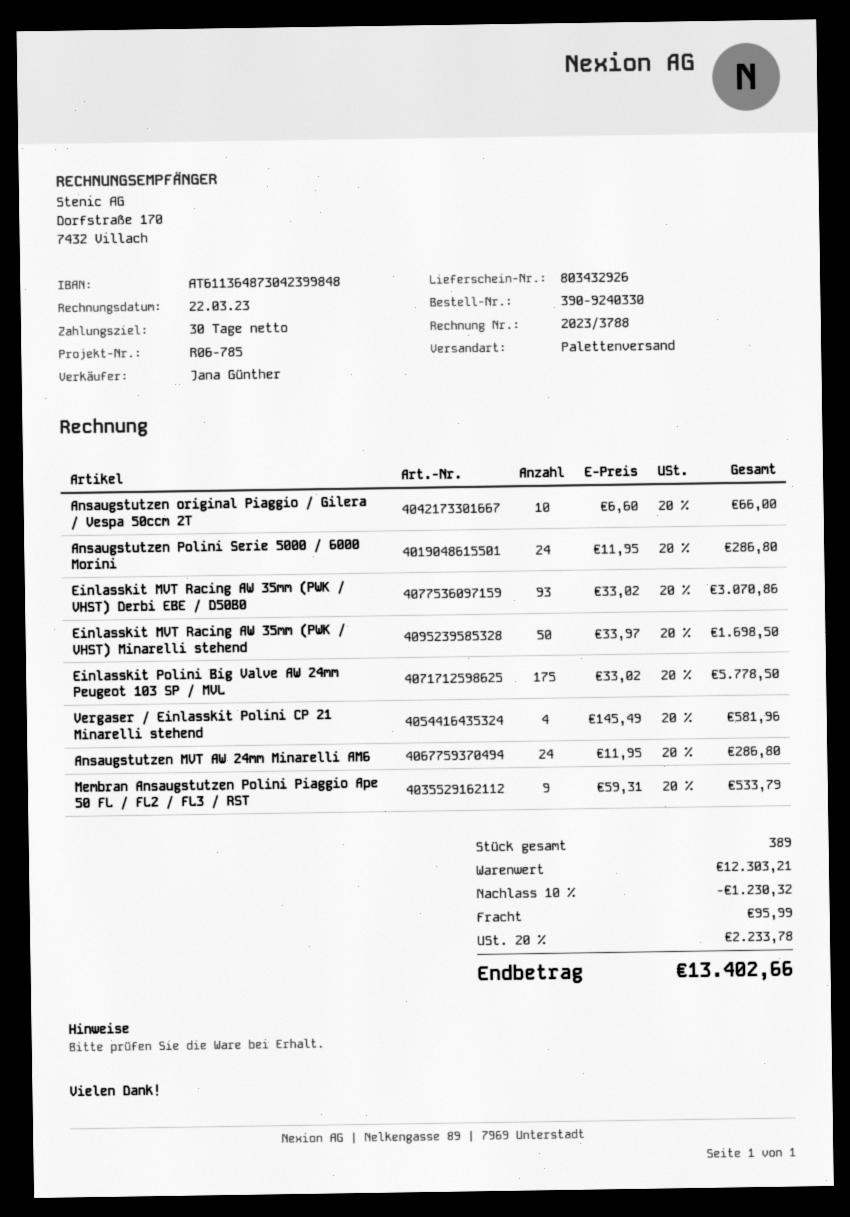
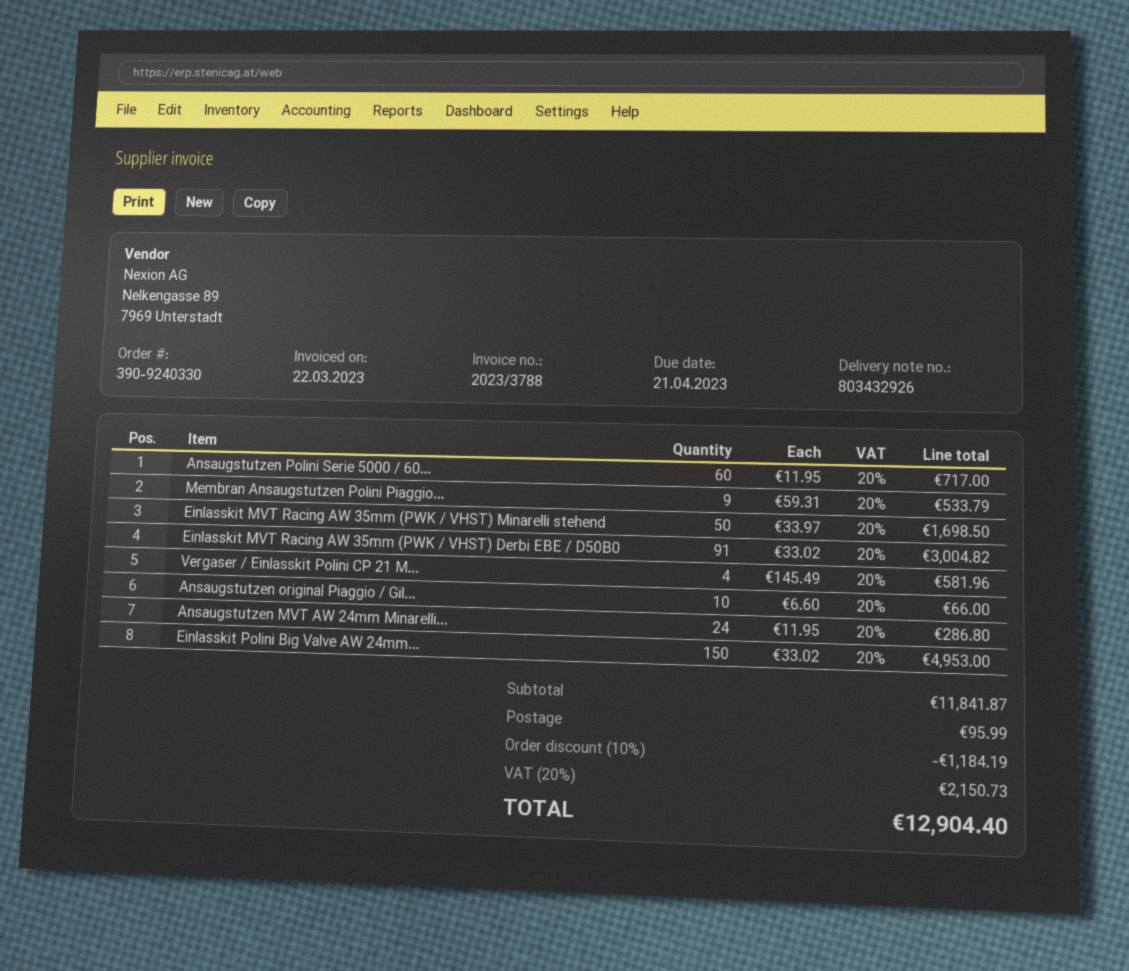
Ansaugstutzen Polini Serie 5000 / 6000 Morini: 24 x 11.95 = 286.80 -> 60 x 11.95 = 717.00
Einlasskit MVT Racing AW 35mm (PWK / VHST) Derbi EBE / D50B0: 93 x 33.02 = 3070.86 -> 91 x 33.02 = 3004.82
Einlasskit Polini Big Valve AW 24mm Peugeot 103 SP / MVL: 175 x 33.02 = 5778.50 -> 150 x 33.02 = 4953.00
subtotal: 12303.21 -> 11841.87
discount: 10% = 1230.32 -> 10% = 1184.19
tax: 20% = 2233.78 -> 20% = 2150.73
total: 13402.66 -> 12904.40

